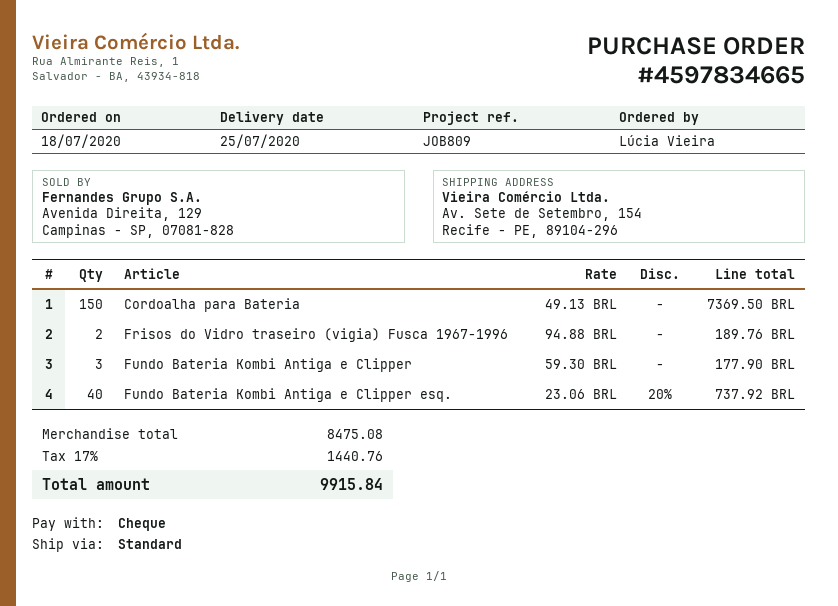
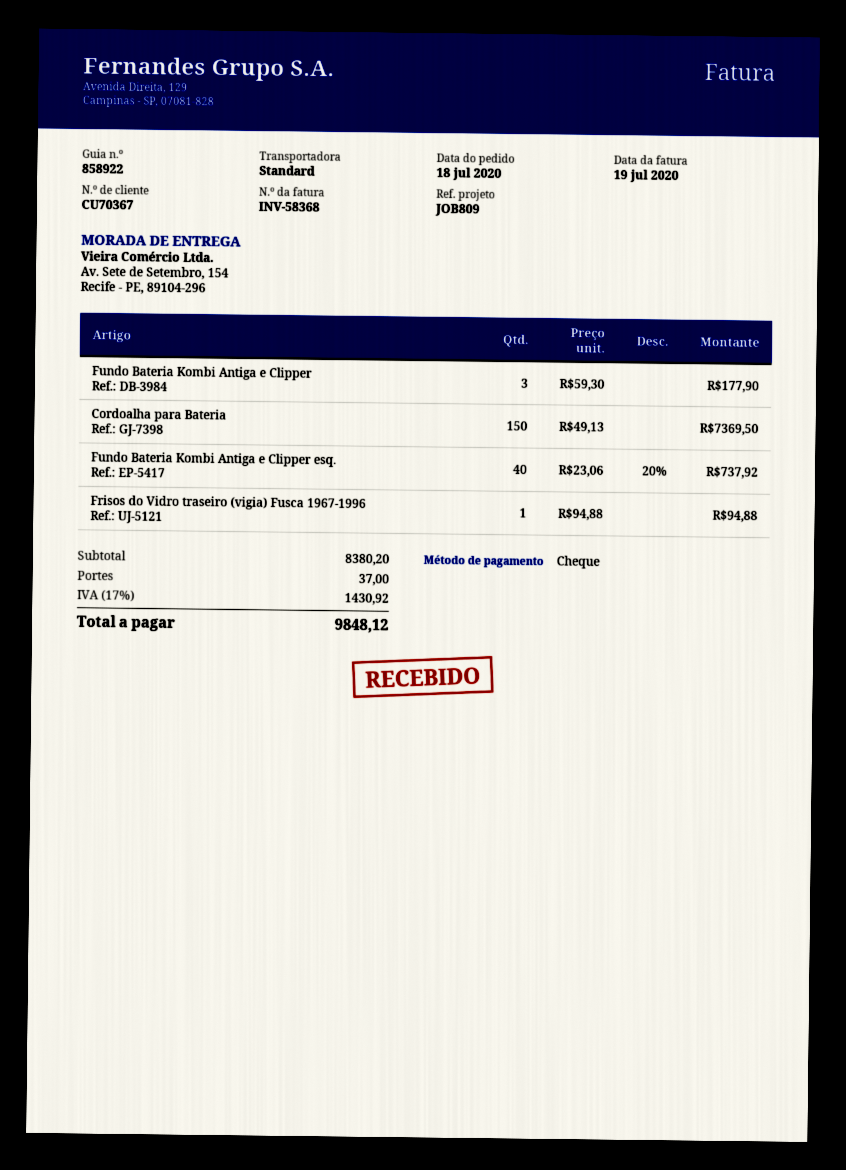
Frisos do Vidro traseiro (vigia) Fusca 1967-1996: 2 x 94.88 = 189.76 -> 1 x 94.88 = 94.88
subtotal: 8475.08 -> 8380.20
shipping: none -> 37.00
tax: 17% = 1440.76 -> 17% = 1430.92
total: 9915.84 -> 9848.12

